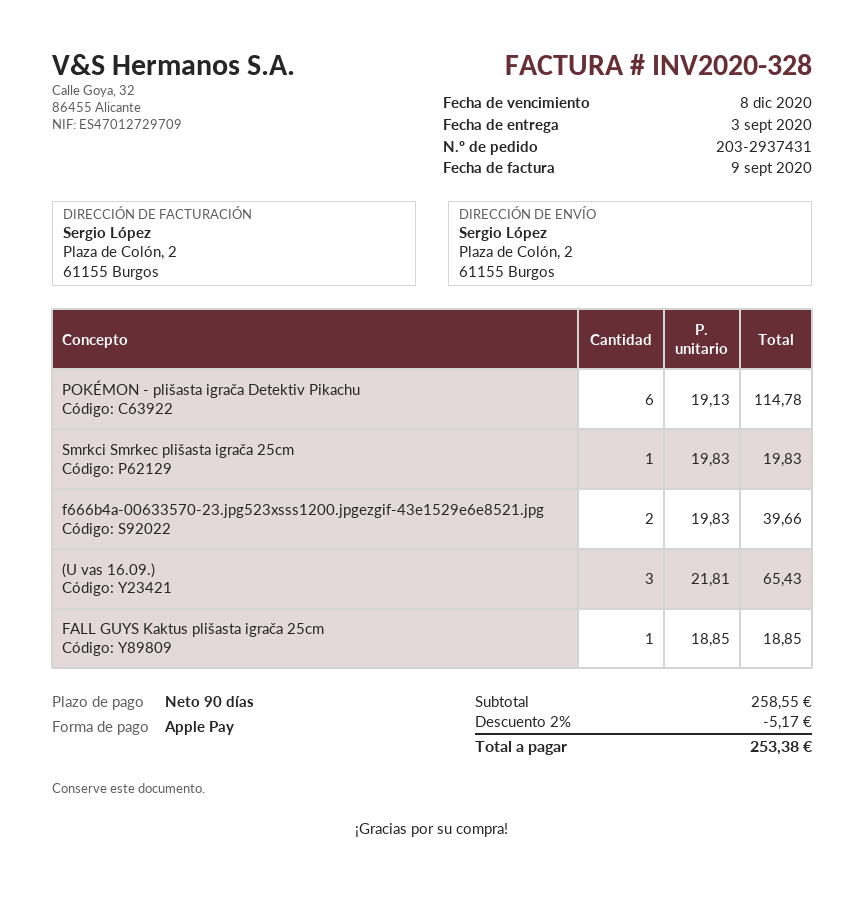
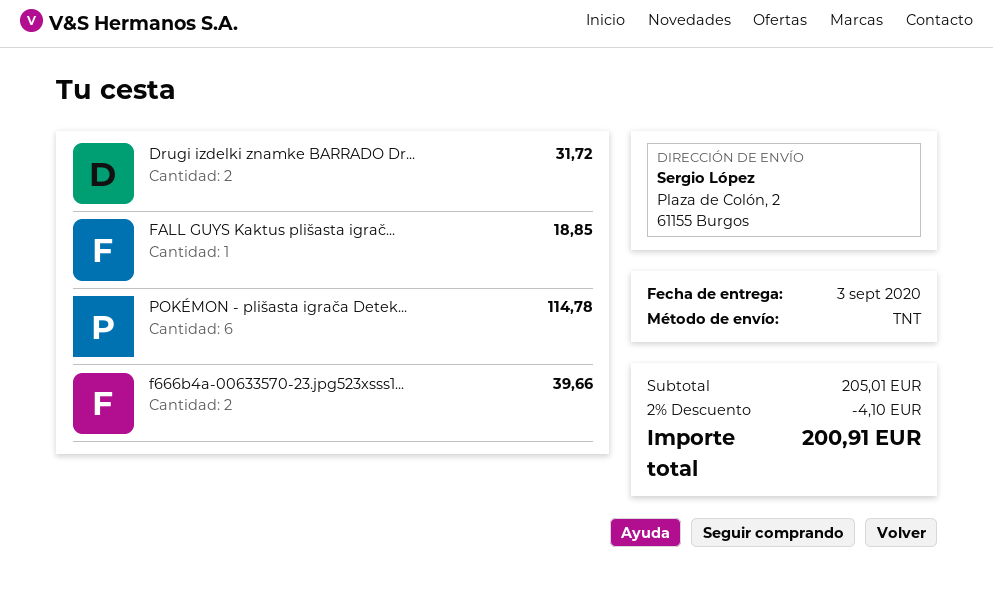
Smrkci Smrkec plišasta igrača 25cm: 1 for 19.83 -> none
(U vas 16.09.): 3 for 65.43 -> none
Drugi izdelki znamke BARRADO Dr...: none -> 2 for 31.72
subtotal: 258.55 -> 205.01
discount: 2% = 5.17 -> 2% = 4.10
total: 253.38 -> 200.91

